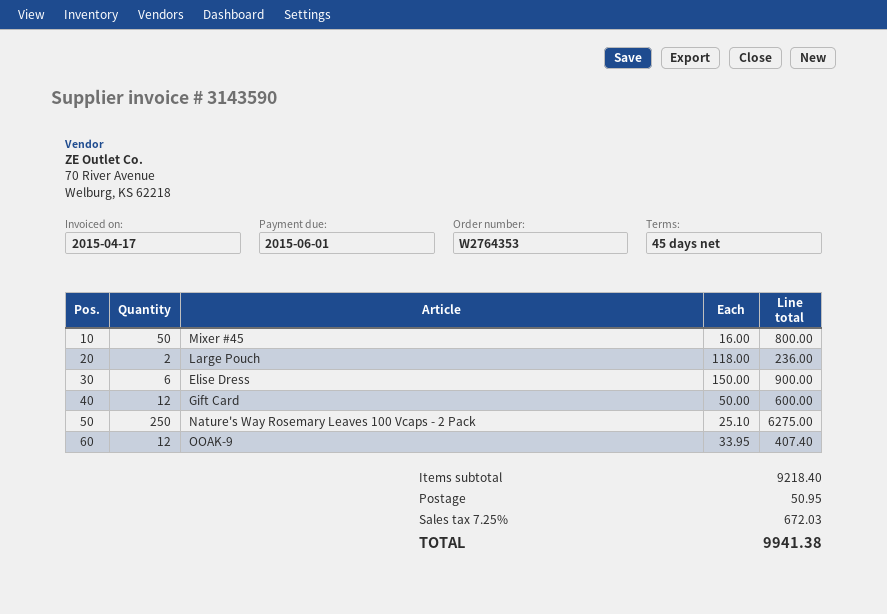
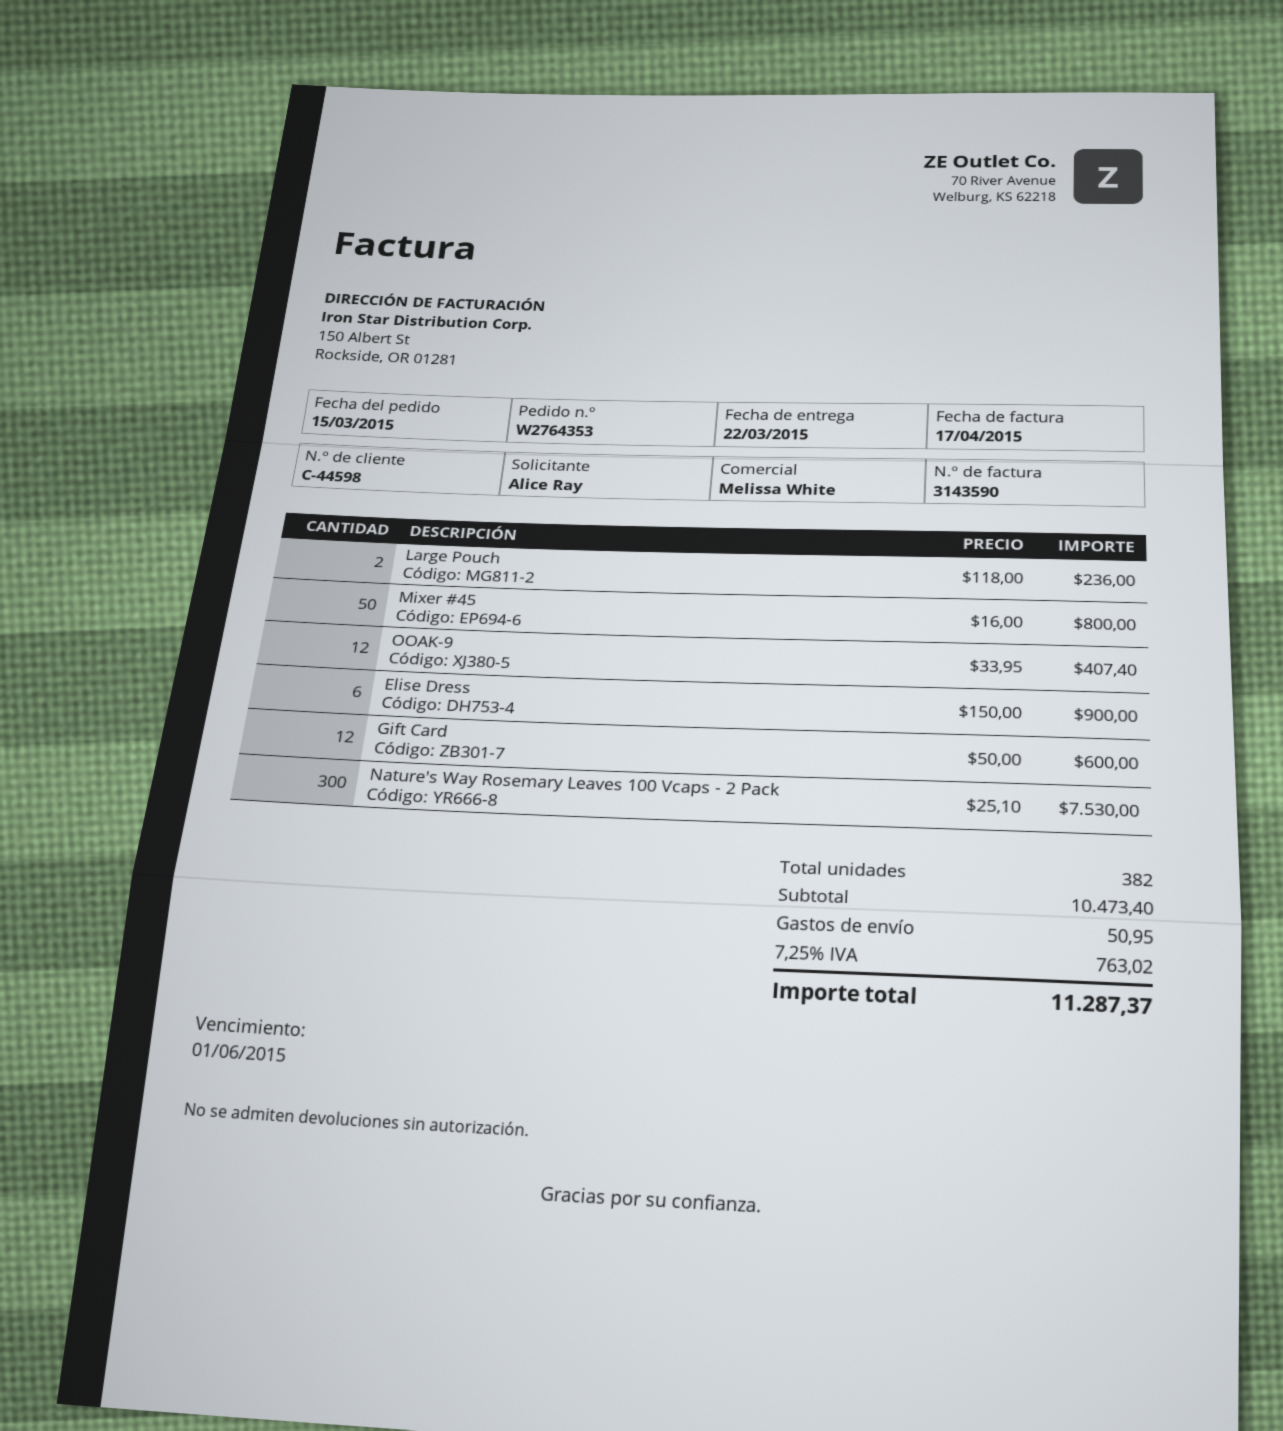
Nature's Way Rosemary Leaves 100 Vcaps - 2 Pack: 250 x 25.10 = 6275.00 -> 300 x 25.10 = 7530.00
subtotal: 9218.40 -> 10473.40
tax: 7.25% = 672.03 -> 7.25% = 763.02
total: 9941.38 -> 11287.37

